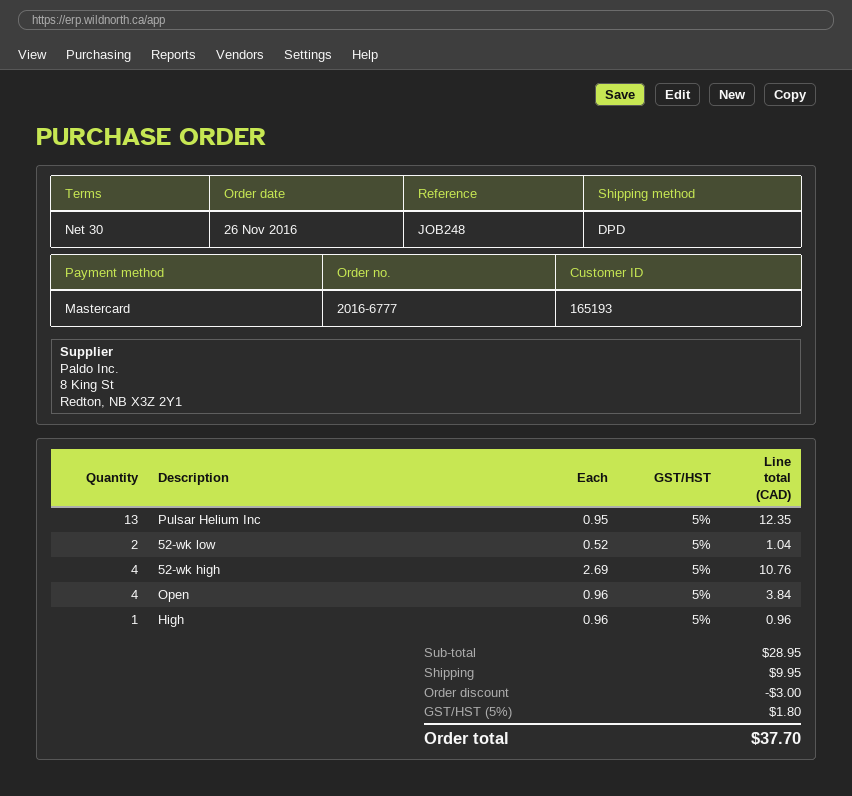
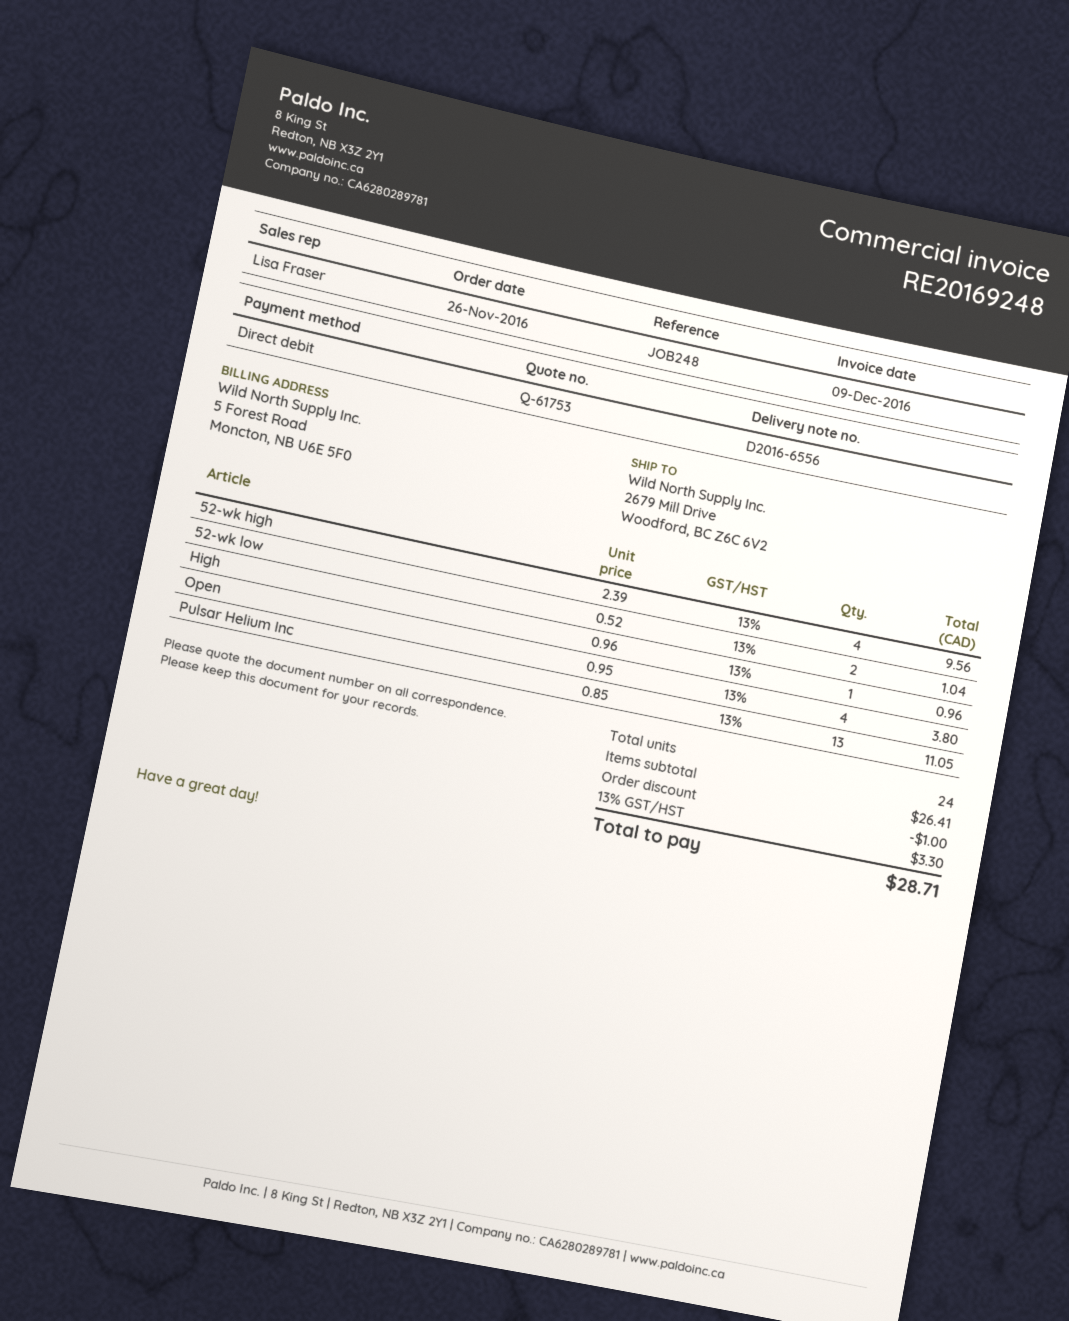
payment method: Mastercard -> direct debit
Pulsar Helium Inc: 13 x 0.95 = 12.35 -> 13 x 0.85 = 11.05
52-wk high: 4 x 2.69 = 10.76 -> 4 x 2.39 = 9.56
Open: 4 x 0.96 = 3.84 -> 4 x 0.95 = 3.80
subtotal: 28.95 -> 26.41
discount: 3.00 -> 1.00
shipping: 9.95 -> none
tax: 5% = 1.80 -> 13% = 3.30
total: 37.70 -> 28.71

